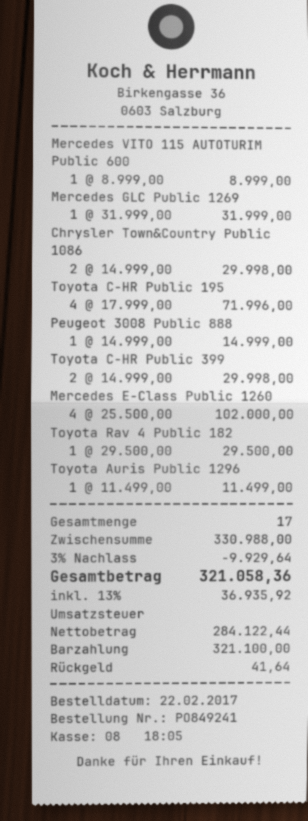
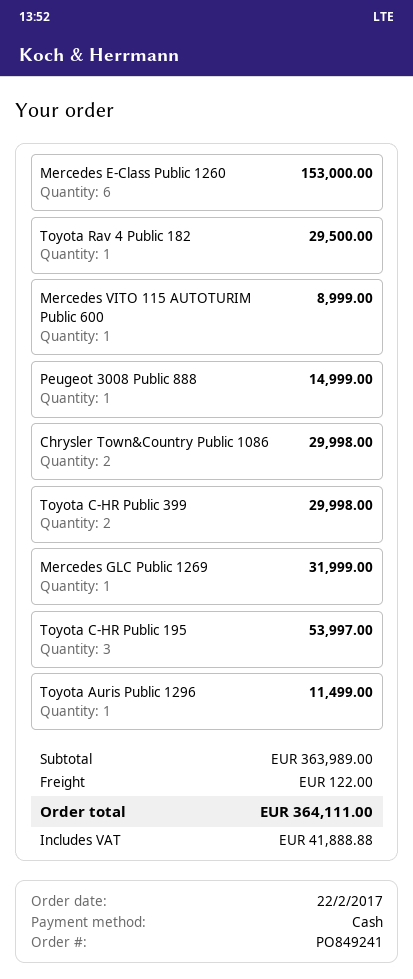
Toyota C-HR Public 195: 4 for 71996.00 -> 3 for 53997.00
Mercedes E-Class Public 1260: 4 for 102000.00 -> 6 for 153000.00
subtotal: 330988.00 -> 363989.00
discount: 3% = 9929.64 -> none
shipping: none -> 122.00
tax: 36935.92 -> 41888.88
total: 321058.36 -> 364111.00

